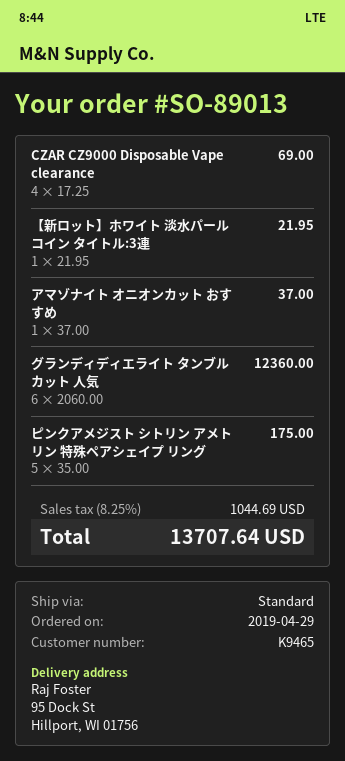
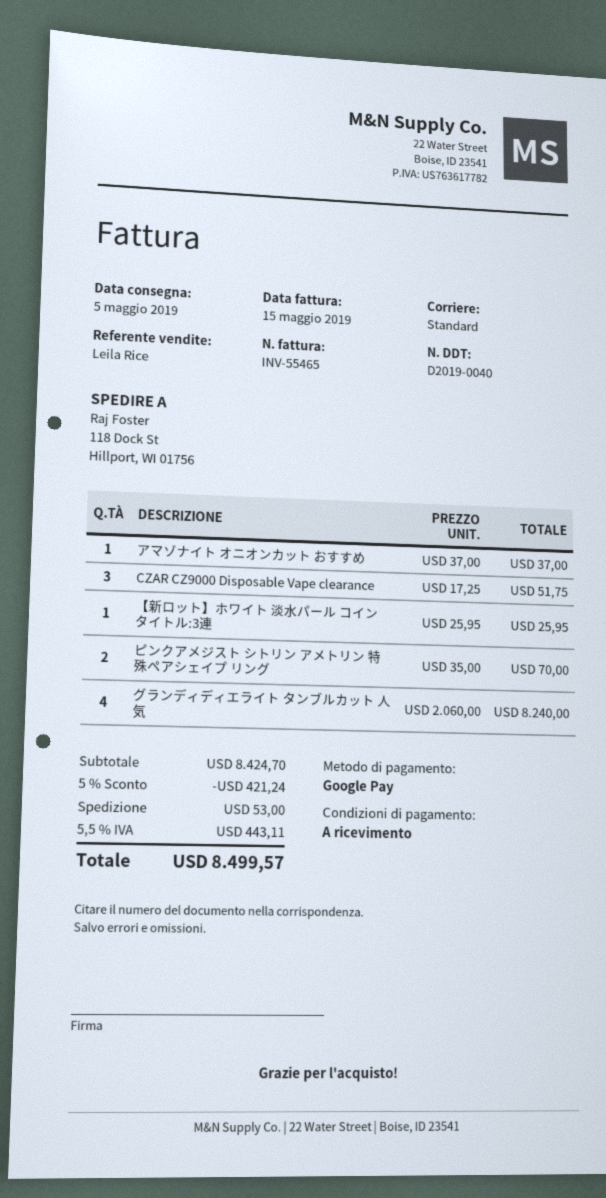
ship to: 95 Dock St, Hillport, WI 01756 -> 118 Dock St, Hillport, WI 01756
CZAR CZ9000 Disposable Vape clearance: 4 x 17.25 = 69.00 -> 3 x 17.25 = 51.75
【新ロット】ホワイト 淡水パール コイン タイトル:3連: 1 x 21.95 = 21.95 -> 1 x 25.95 = 25.95
グランディディエライト タンブルカット 人気: 6 x 2060.00 = 12360.00 -> 4 x 2060.00 = 8240.00
ピンクアメジスト シトリン アメトリン 特殊ペアシェイプ リング: 5 x 35.00 = 175.00 -> 2 x 35.00 = 70.00
discount: none -> 5% = 421.24
shipping: none -> 53.00
tax: 8.25% = 1044.69 -> 5.5% = 443.11
total: 13707.64 -> 8499.57

